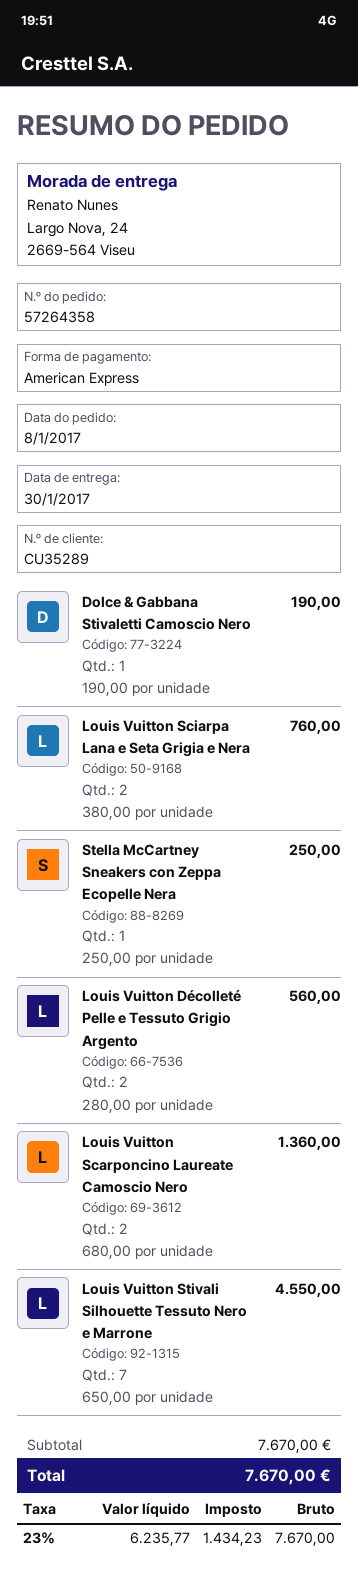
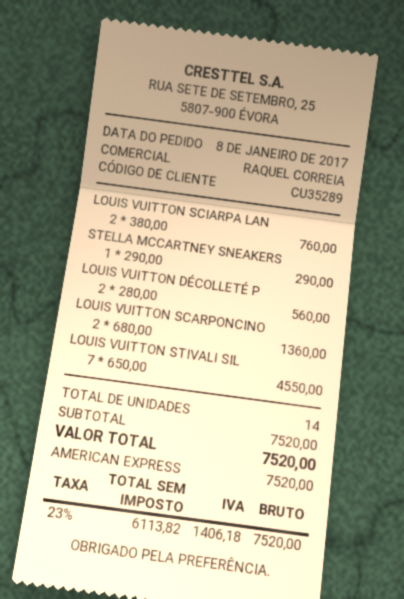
Dolce & Gabbana Stivaletti Camoscio Nero: 1 x 190.00 = 190.00 -> none
Stella McCartney Sneakers con Zeppa Ecopelle Nera: 1 x 250.00 = 250.00 -> 1 x 290.00 = 290.00
subtotal: 7670.00 -> 7520.00
net: 6235.77 -> 6113.82
tax: 23% = 1434.23 -> 23% = 1406.18
total: 7670.00 -> 7520.00

